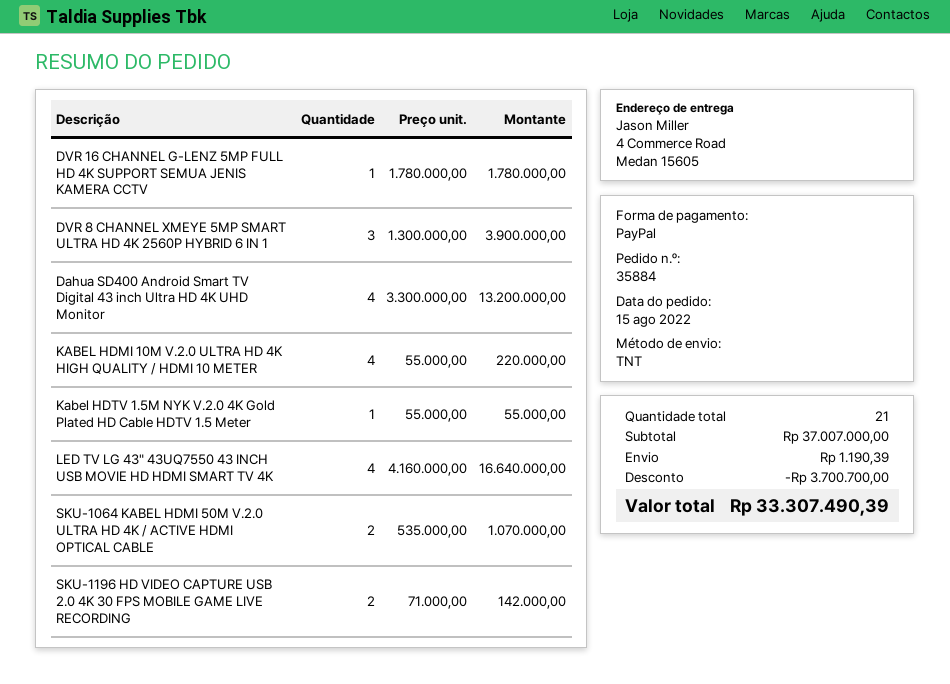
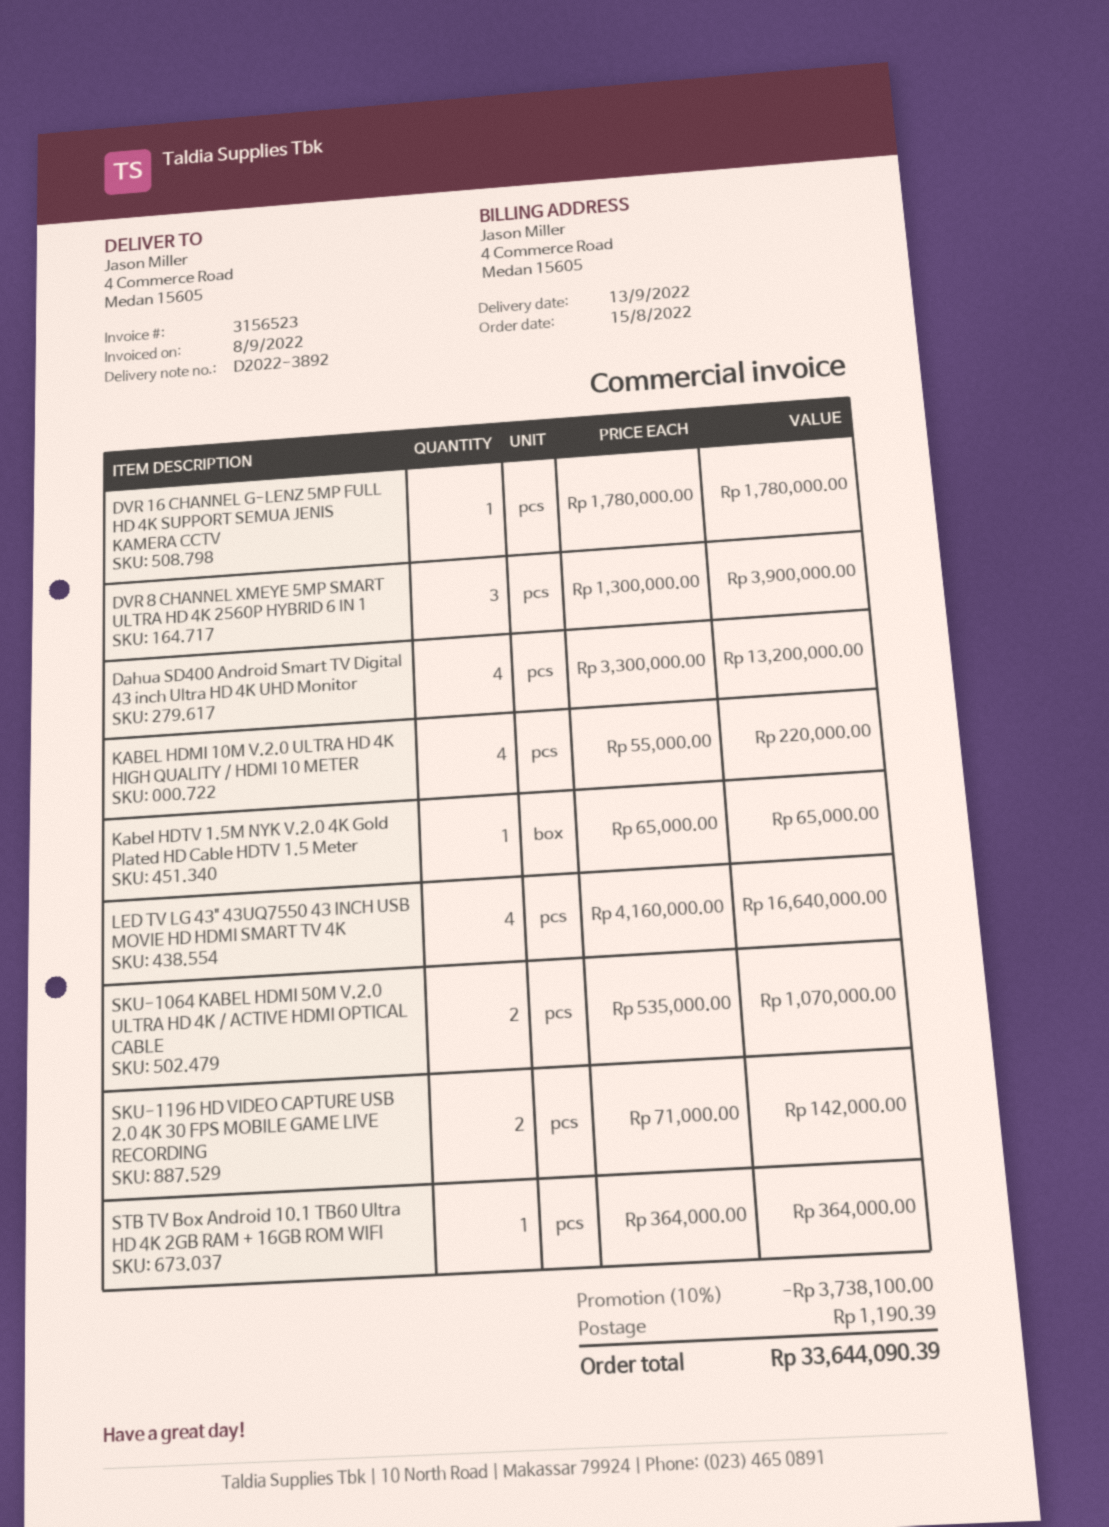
Kabel HDTV 1.5M NYK V.2.0 4K Gold Plated HD Cable HDTV 1.5 Meter: 1 x 55000.00 = 55000.00 -> 1 x 65000.00 = 65000.00
STB TV Box Android 10.1 TB60 Ultra HD 4K 2GB RAM + 16GB ROM WIFI: none -> 1 x 364000.00 = 364000.00
discount: 3700700.00 -> 3738100.00
total: 33307490.39 -> 33644090.39

